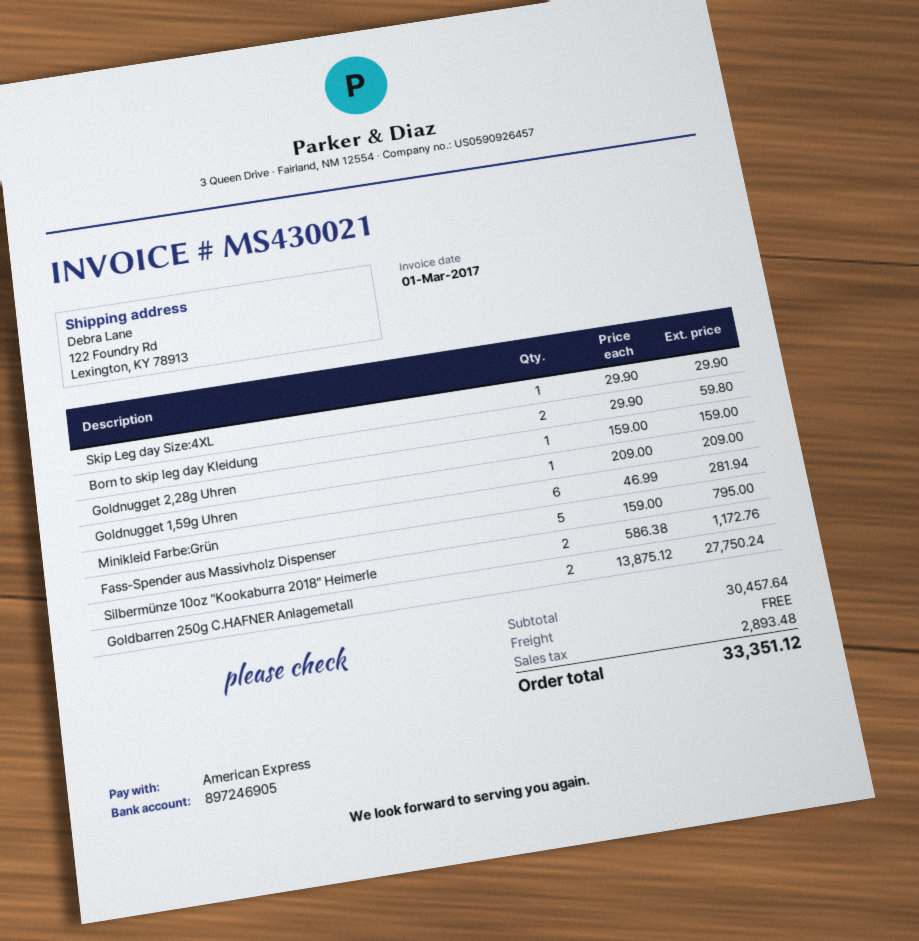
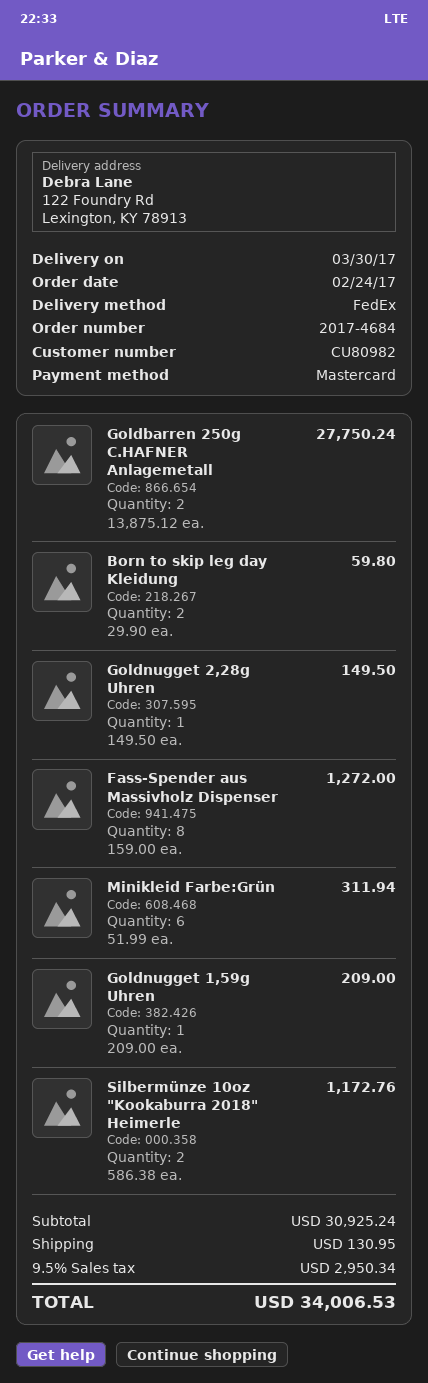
payment method: American Express -> Mastercard
Skip Leg day Size:4XL: 1 x 29.90 = 29.90 -> none
Goldnugget 2,28g Uhren: 1 x 159.00 = 159.00 -> 1 x 149.50 = 149.50
Minikleid Farbe:Grün: 6 x 46.99 = 281.94 -> 6 x 51.99 = 311.94
Fass-Spender aus Massivholz Dispenser: 5 x 159.00 = 795.00 -> 8 x 159.00 = 1272.00
subtotal: 30457.64 -> 30925.24
shipping: 0.00 -> 130.95
tax: 2893.48 -> 2950.34
total: 33351.12 -> 34006.53

